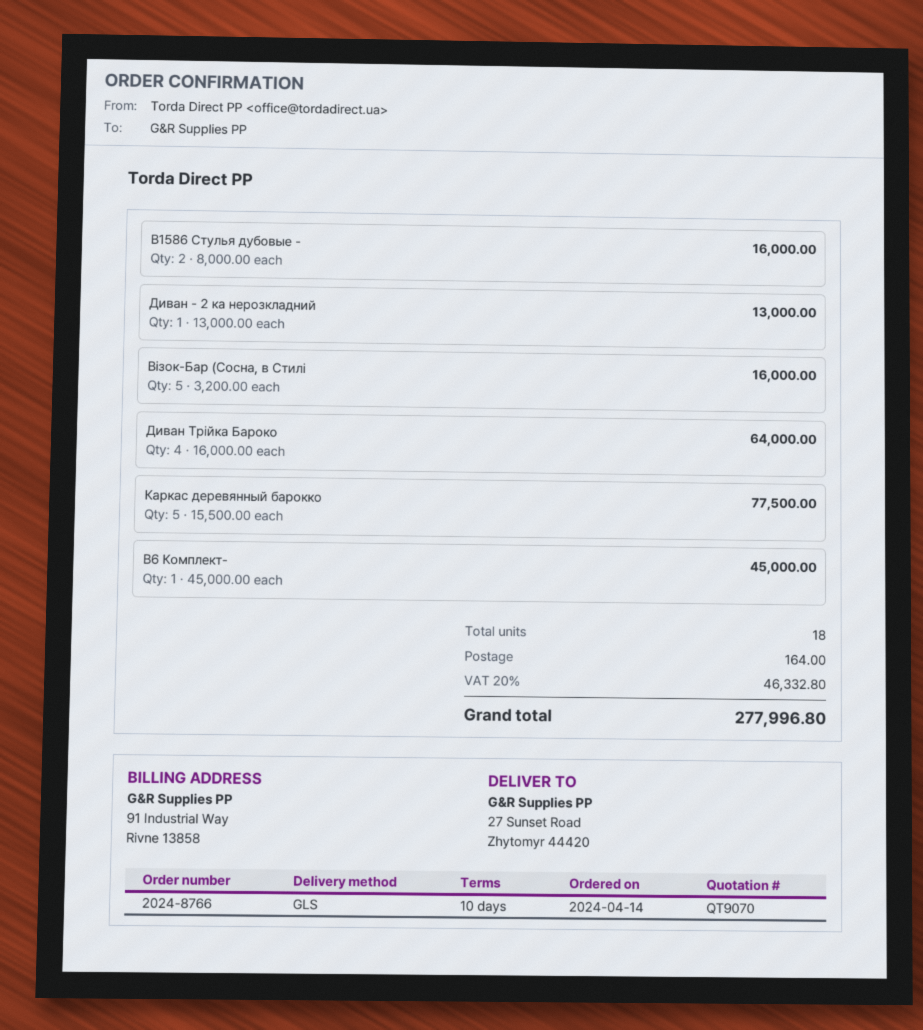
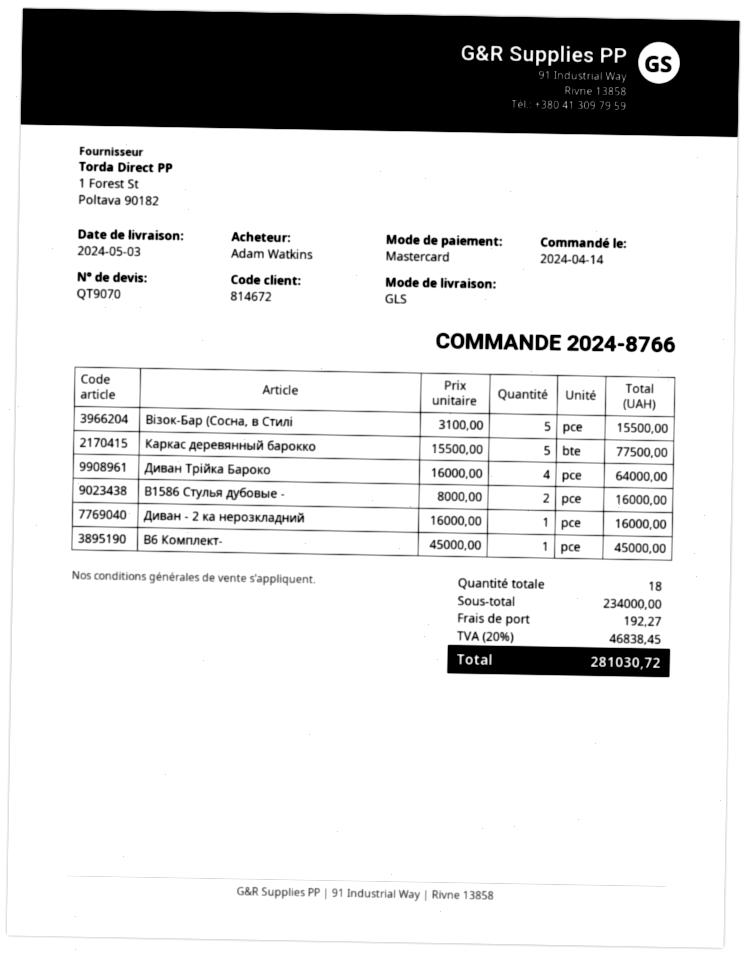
Диван - 2 ка нерозкладний: 1 x 13000.00 = 13000.00 -> 1 x 16000.00 = 16000.00
Візок-Бар (Сосна, в Стилі: 5 x 3200.00 = 16000.00 -> 5 x 3100.00 = 15500.00
shipping: 164.00 -> 192.27
tax: 20% = 46332.80 -> 20% = 46838.45
total: 277996.80 -> 281030.72

